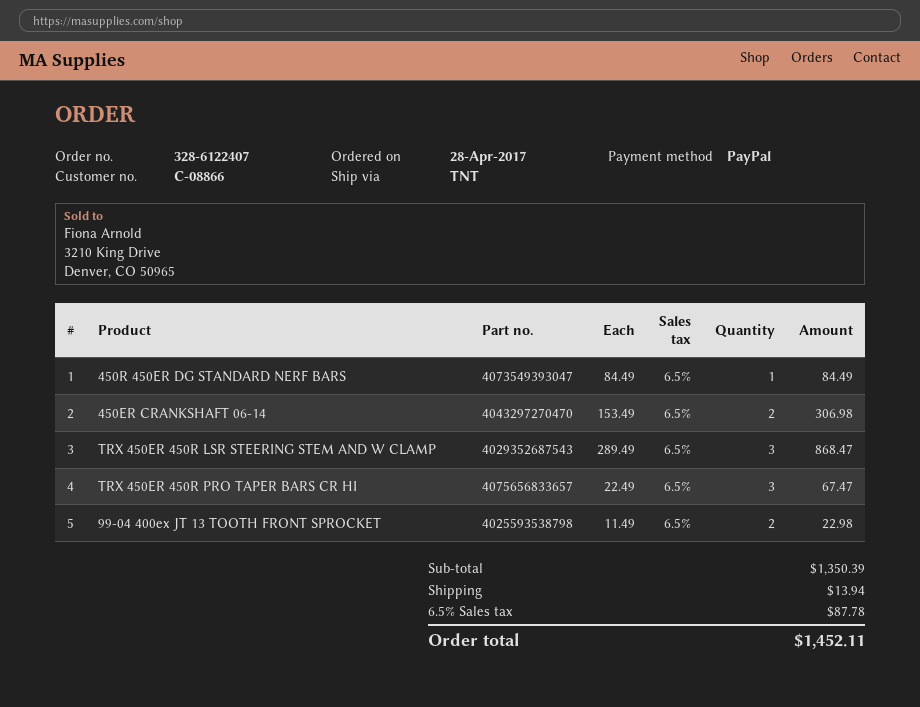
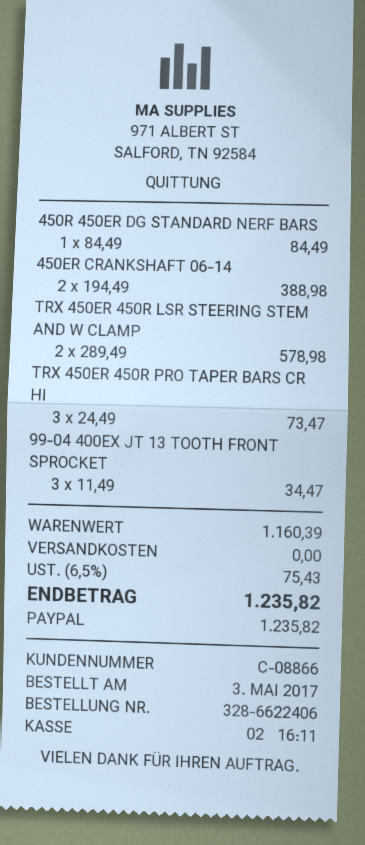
order number: 328-6122407 -> 328-6622406
order date: 2017-04-28 -> 2017-05-03
450ER CRANKSHAFT 06-14: 2 x 153.49 = 306.98 -> 2 x 194.49 = 388.98
TRX 450ER 450R LSR STEERING STEM AND W CLAMP: 3 x 289.49 = 868.47 -> 2 x 289.49 = 578.98
TRX 450ER 450R PRO TAPER BARS CR HI: 3 x 22.49 = 67.47 -> 3 x 24.49 = 73.47
99-04 400ex JT 13 TOOTH FRONT SPROCKET: 2 x 11.49 = 22.98 -> 3 x 11.49 = 34.47
subtotal: 1350.39 -> 1160.39
shipping: 13.94 -> 0.00
tax: 6.5% = 87.78 -> 6.5% = 75.43
total: 1452.11 -> 1235.82

